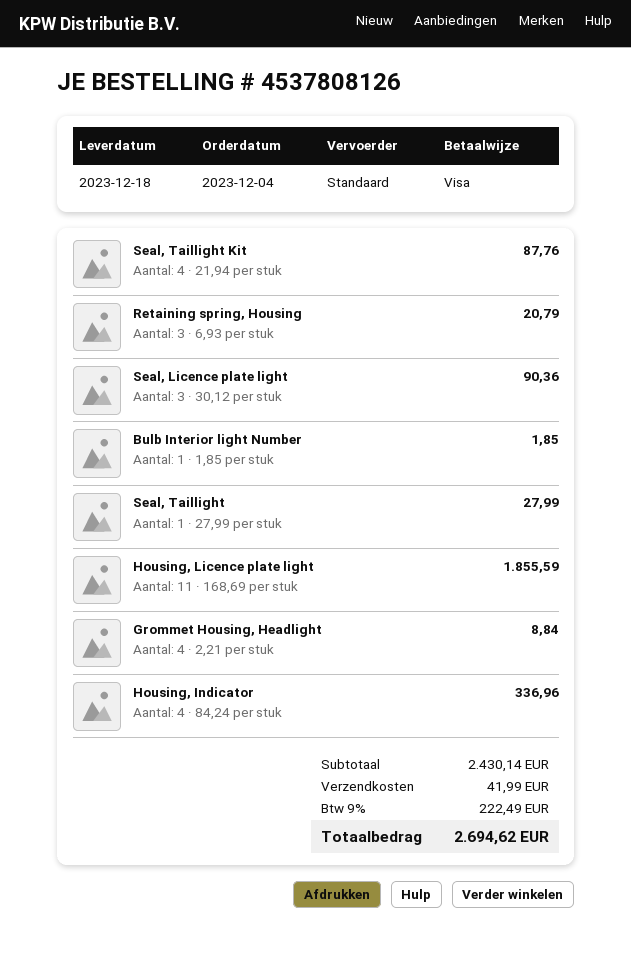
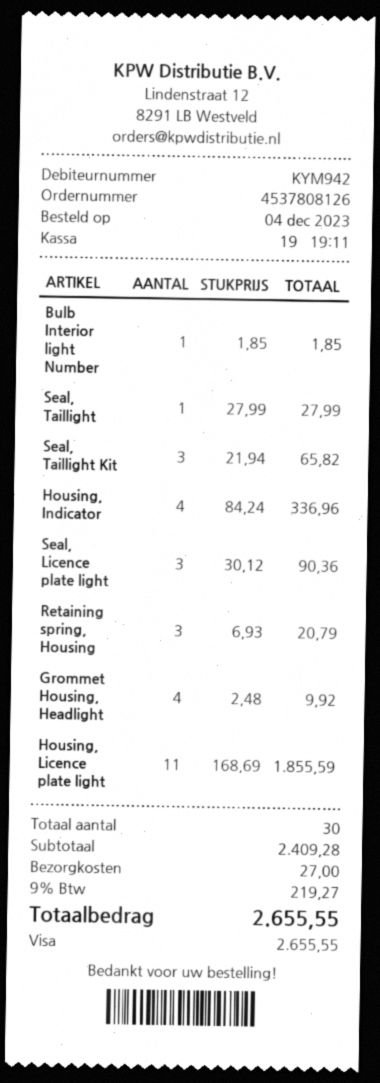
Seal, Taillight Kit: 4 x 21.94 = 87.76 -> 3 x 21.94 = 65.82
Grommet Housing, Headlight: 4 x 2.21 = 8.84 -> 4 x 2.48 = 9.92
subtotal: 2430.14 -> 2409.28
shipping: 41.99 -> 27.00
tax: 9% = 222.49 -> 9% = 219.27
total: 2694.62 -> 2655.55

